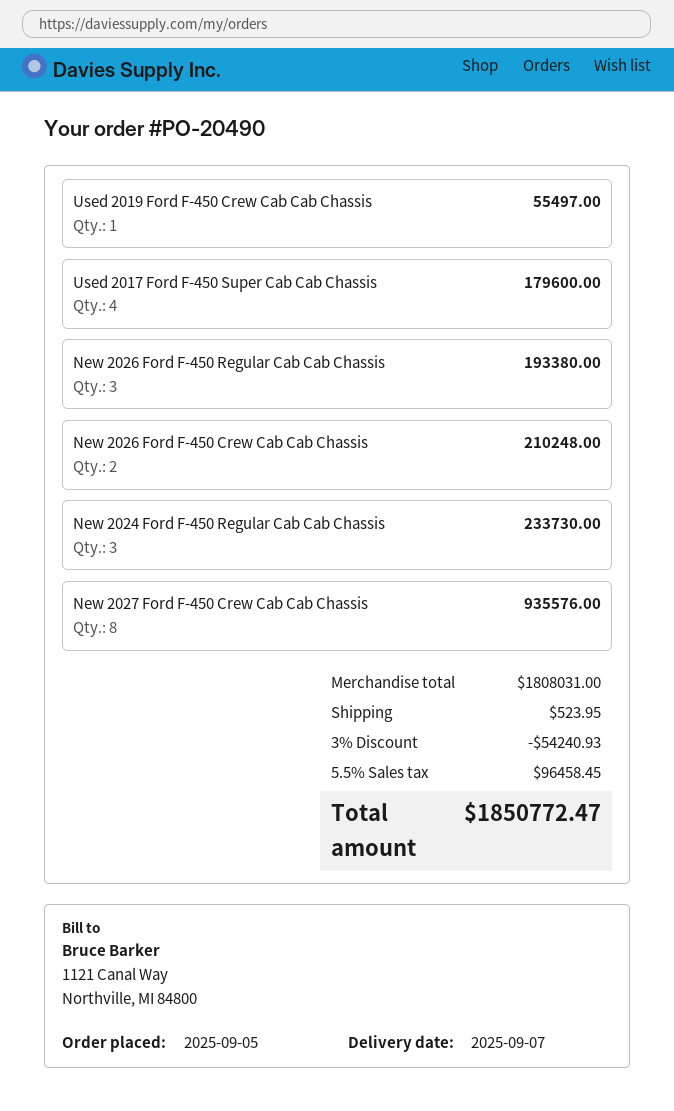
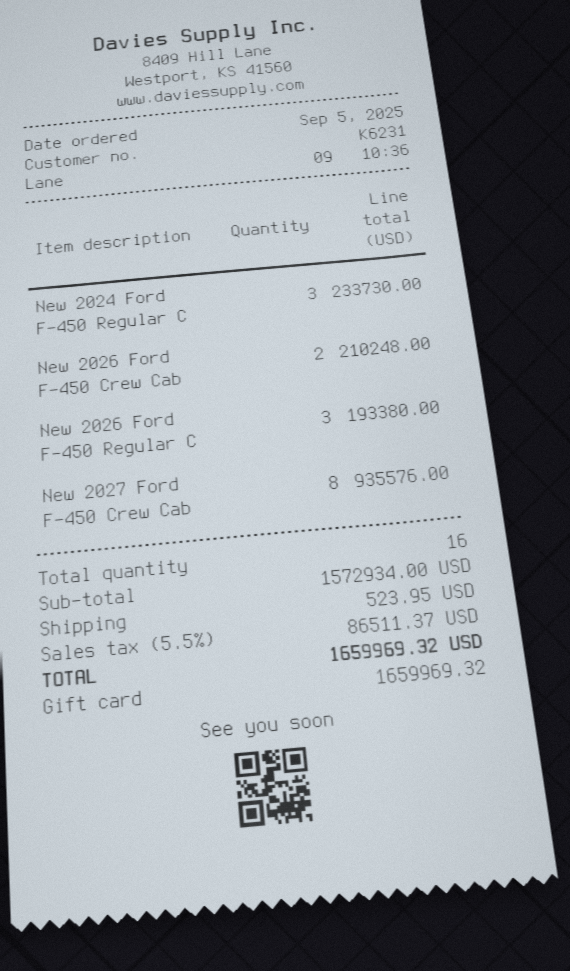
Used 2019 Ford F-450 Crew Cab Cab Chassis: 1 for 55497.00 -> none
Used 2017 Ford F-450 Super Cab Cab Chassis: 4 for 179600.00 -> none
subtotal: 1808031.00 -> 1572934.00
discount: 3% = 54240.93 -> none
tax: 5.5% = 96458.45 -> 5.5% = 86511.37
total: 1850772.47 -> 1659969.32

